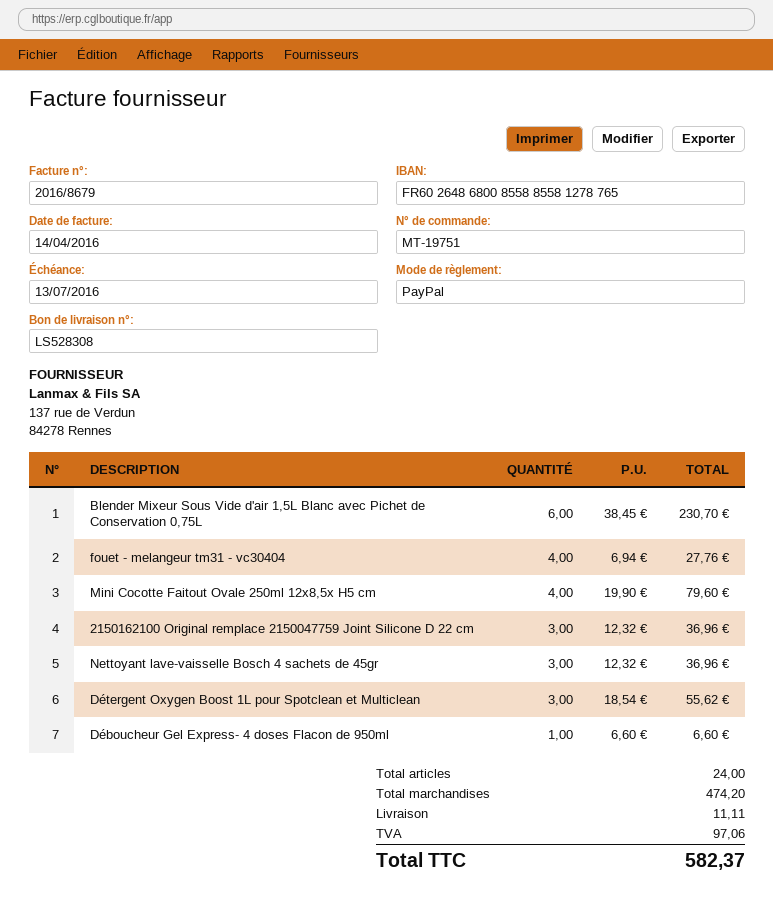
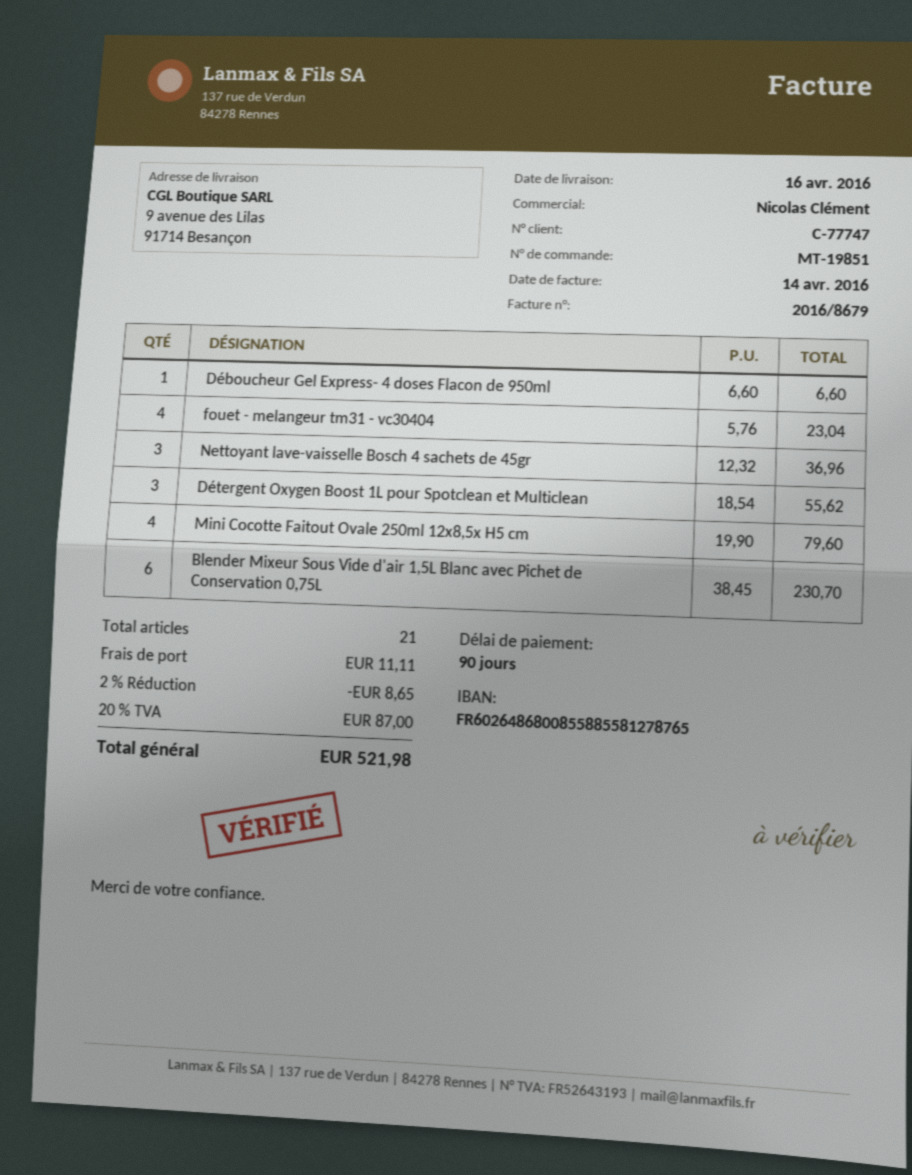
order number: MT-19751 -> MT-19851
fouet - melangeur tm31 - vc30404: 4 x 6.94 = 27.76 -> 4 x 5.76 = 23.04
2150162100 Original remplace 2150047759 Joint Silicone D 22 cm: 3 x 12.32 = 36.96 -> none
total quantity: 24 -> 21
discount: none -> 2% = 8.65
tax: 97.06 -> 87.00
total: 582.37 -> 521.98

